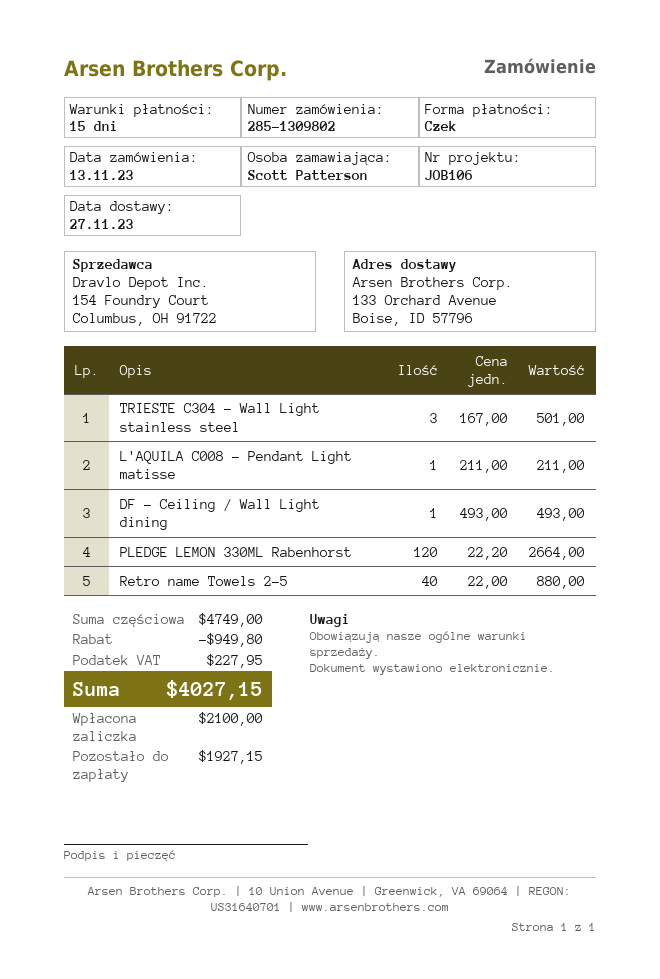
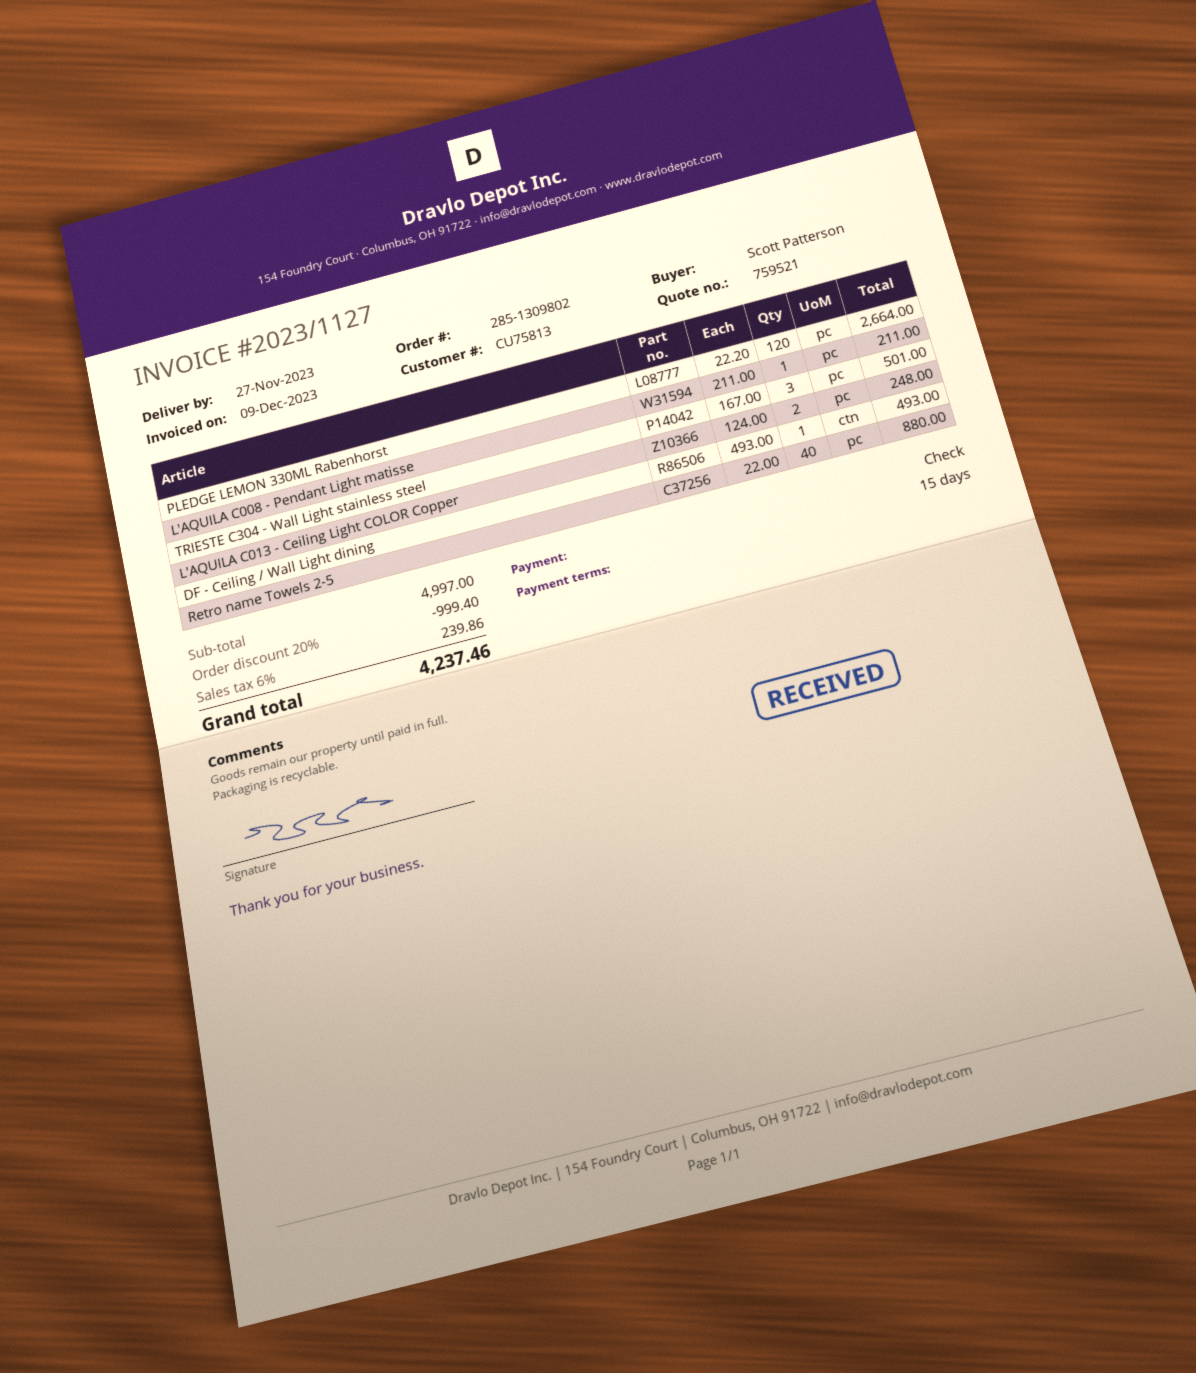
L'AQUILA C013 - Ceiling Light COLOR Copper: none -> 2 x 124.00 = 248.00
subtotal: 4749.00 -> 4997.00
discount: 949.80 -> 999.40
tax: 227.95 -> 239.86
total: 4027.15 -> 4237.46

